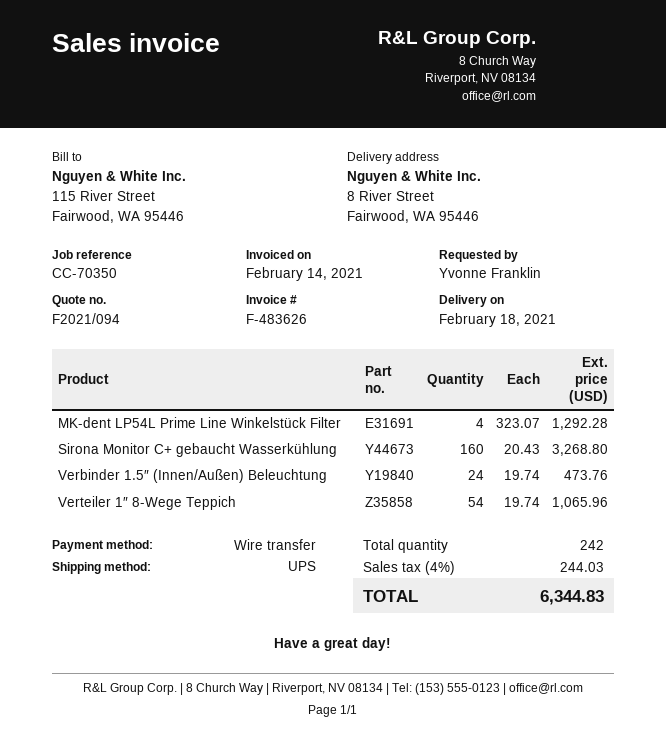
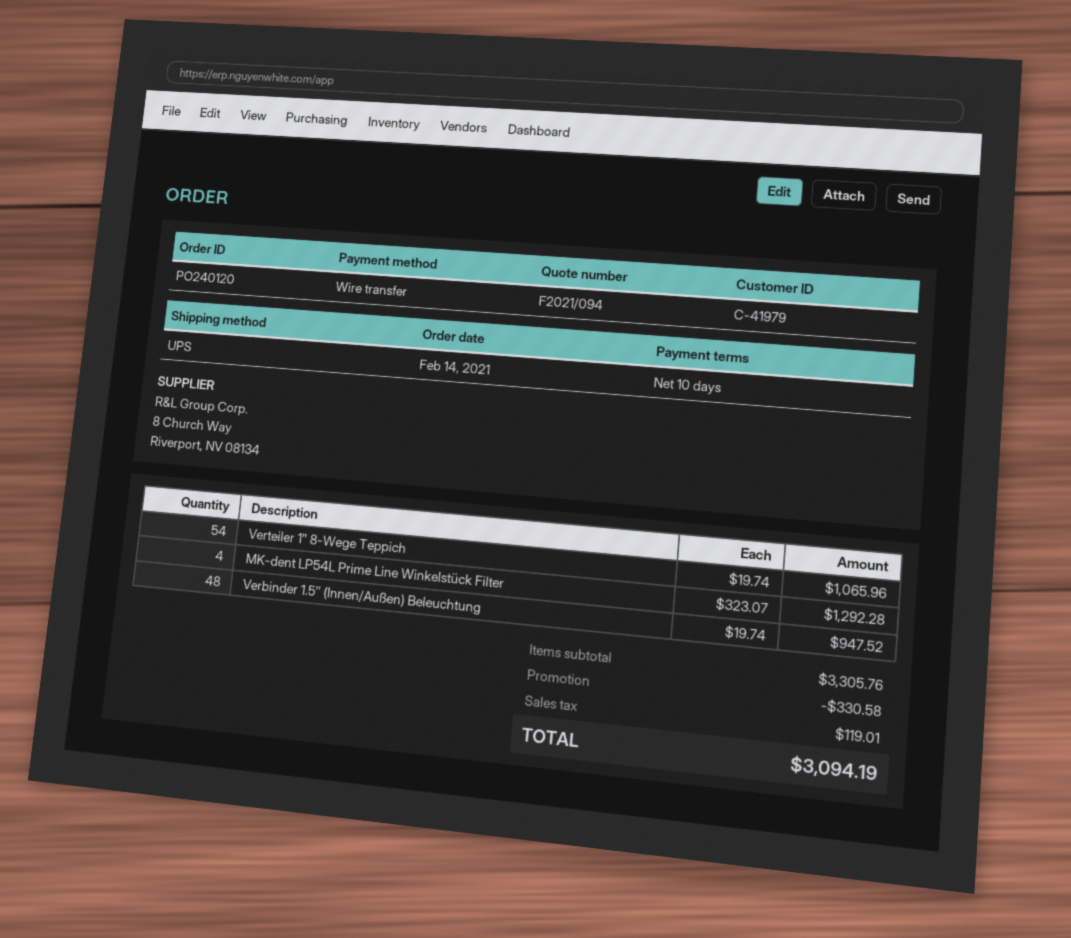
Sirona Monitor C+ gebaucht Wasserkühlung: 160 x 20.43 = 3268.80 -> none
Verbinder 1.5″ (Innen/Außen) Beleuchtung: 24 x 19.74 = 473.76 -> 48 x 19.74 = 947.52
discount: none -> 330.58
tax: 244.03 -> 119.01
total: 6344.83 -> 3094.19

